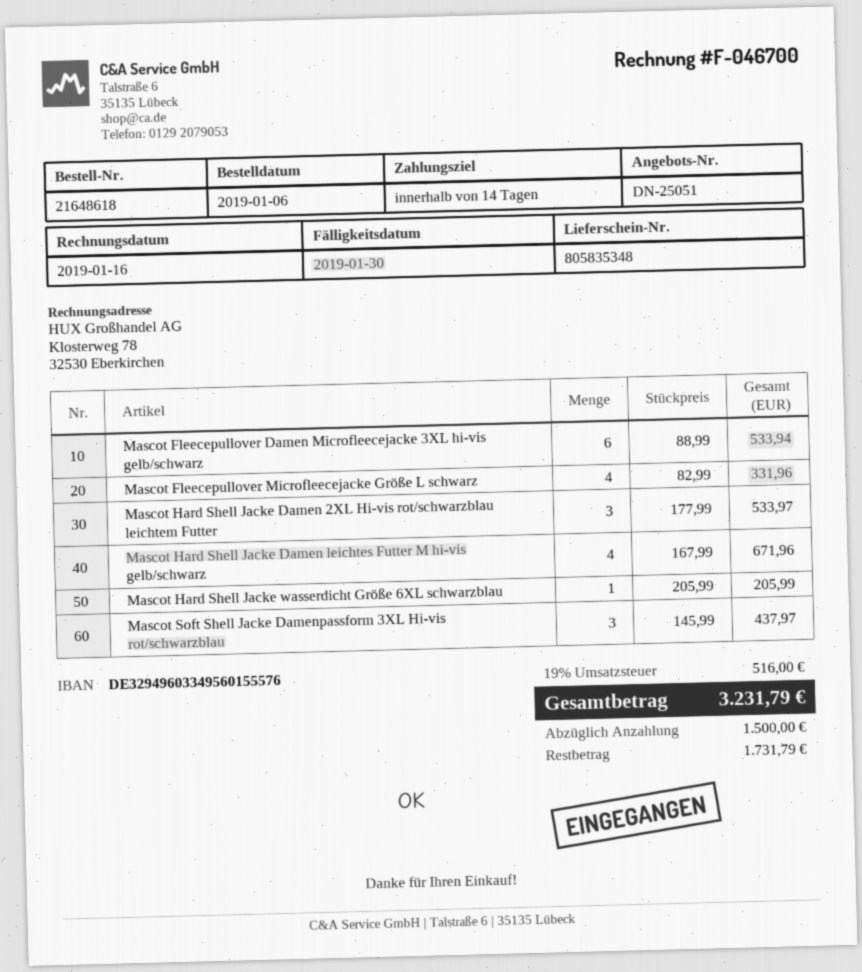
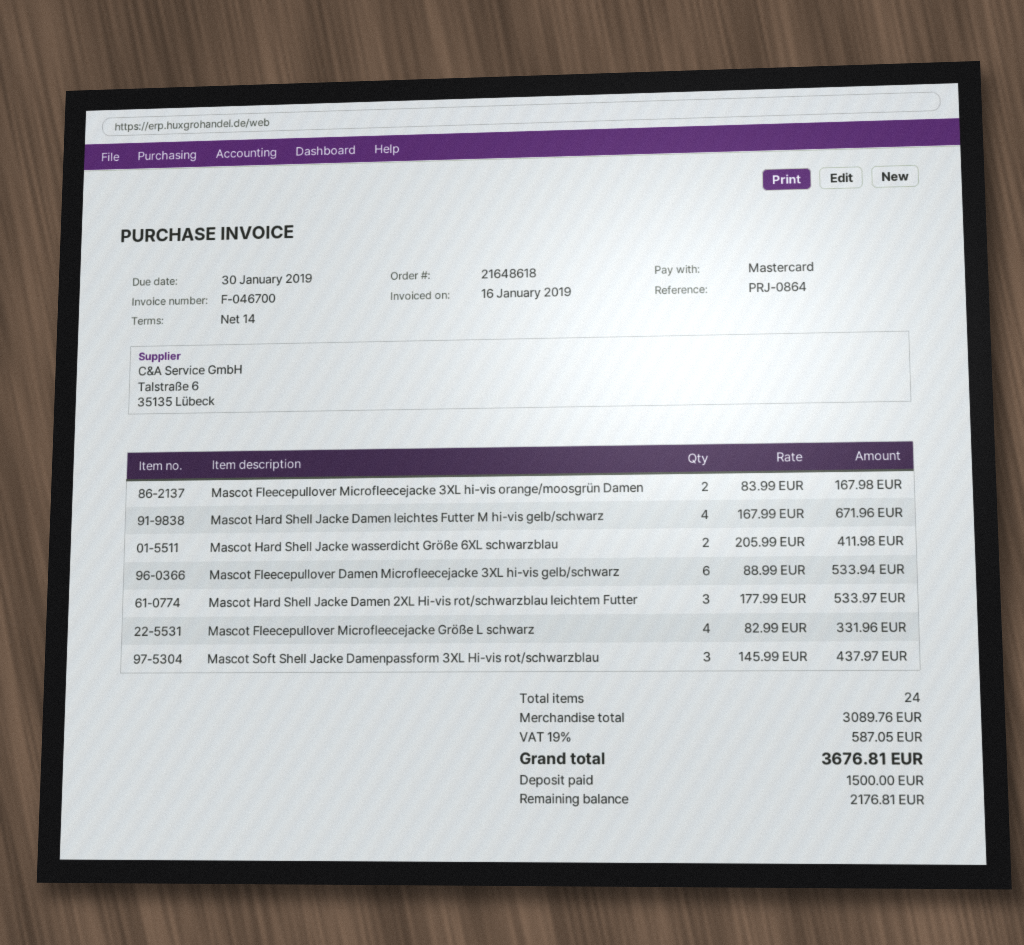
Mascot Hard Shell Jacke wasserdicht Größe 6XL schwarzblau: 1 x 205.99 = 205.99 -> 2 x 205.99 = 411.98
Mascot Fleecepullover Microfleecejacke 3XL hi-vis orange/moosgrün Damen: none -> 2 x 83.99 = 167.98
tax: 19% = 516.00 -> 19% = 587.05
total: 3231.79 -> 3676.81
balance: 1731.79 -> 2176.81

